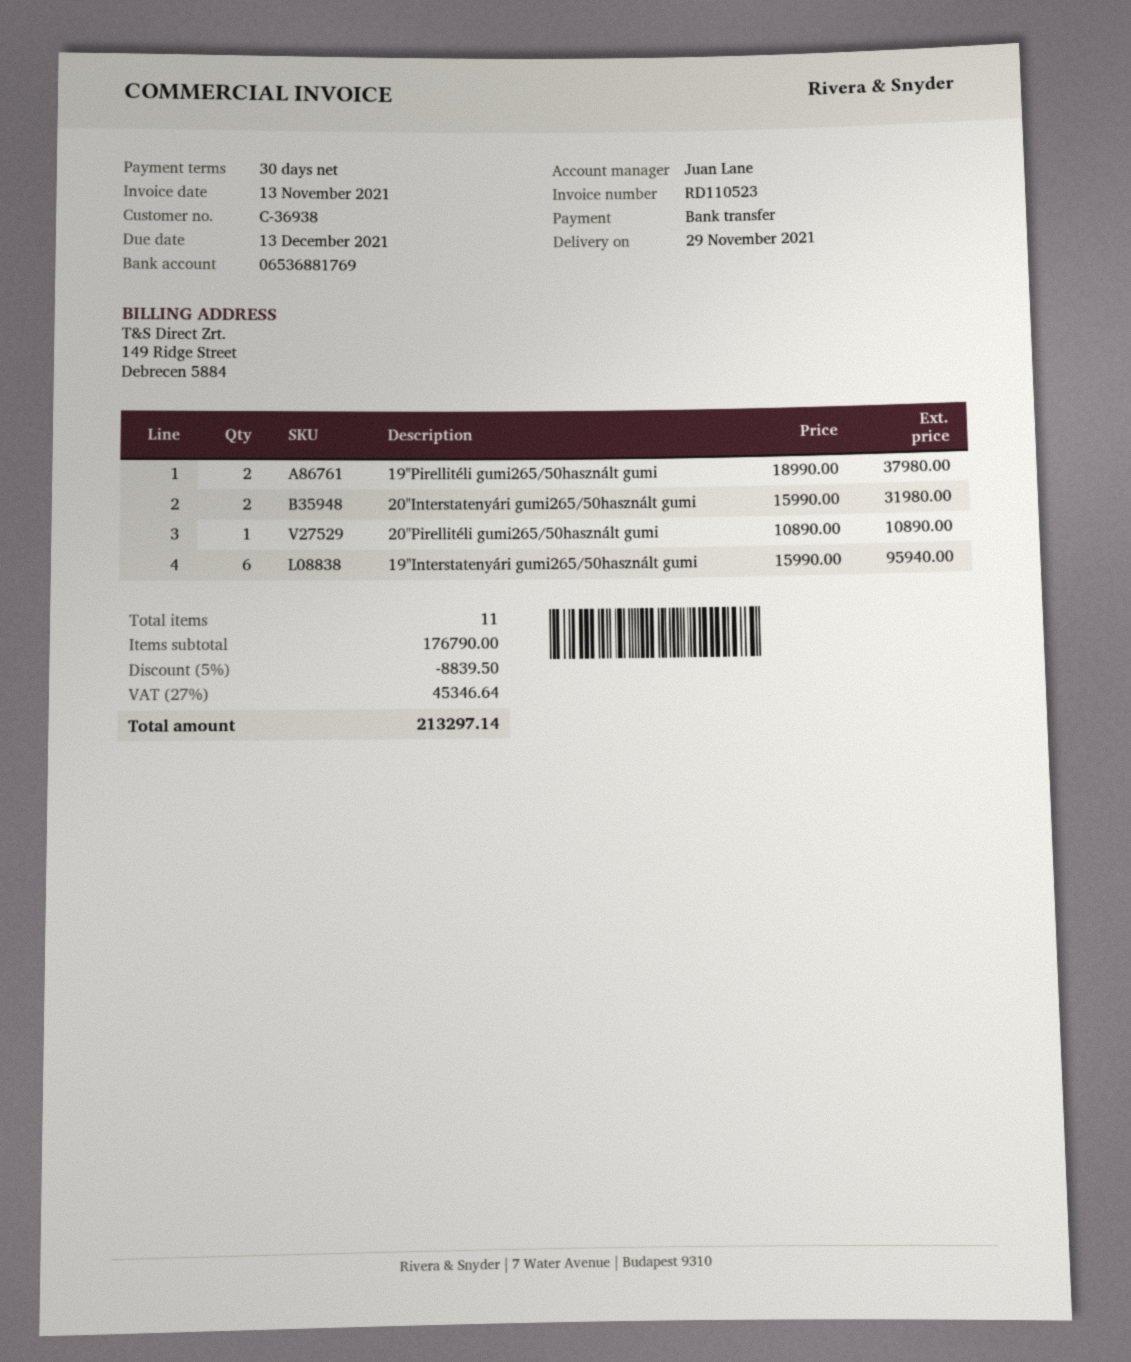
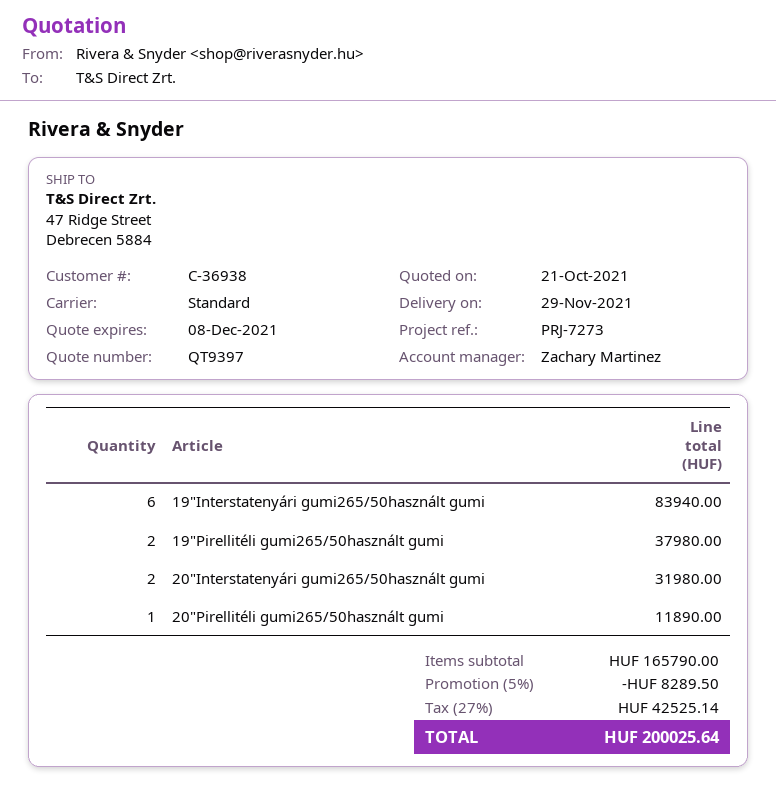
sales rep: Juan Lane -> Zachary Martinez
20"Pirellitéli gumi265/50használt gumi: 1 for 10890.00 -> 1 for 11890.00
19"Interstatenyári gumi265/50használt gumi: 6 for 95940.00 -> 6 for 83940.00
subtotal: 176790.00 -> 165790.00
discount: 5% = 8839.50 -> 5% = 8289.50
tax: 27% = 45346.64 -> 27% = 42525.14
total: 213297.14 -> 200025.64

